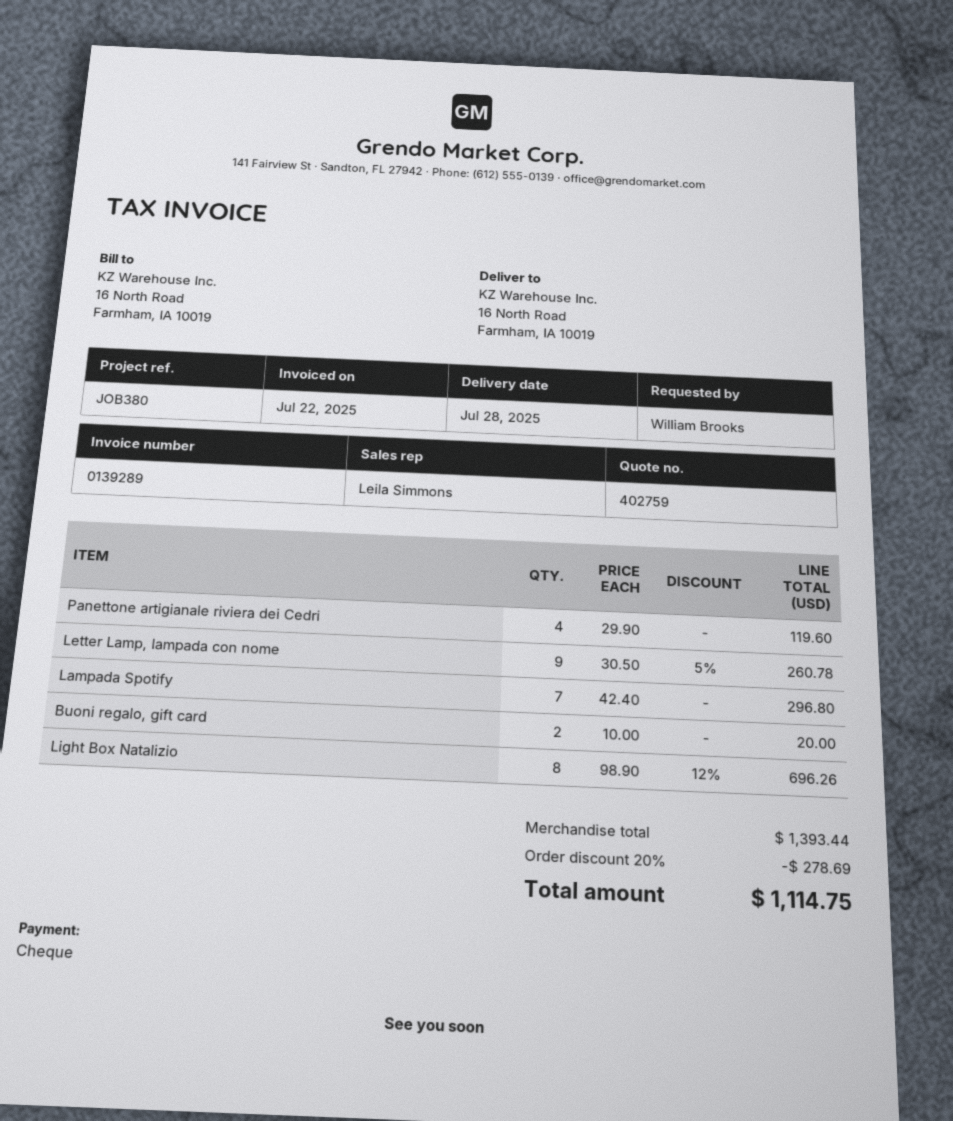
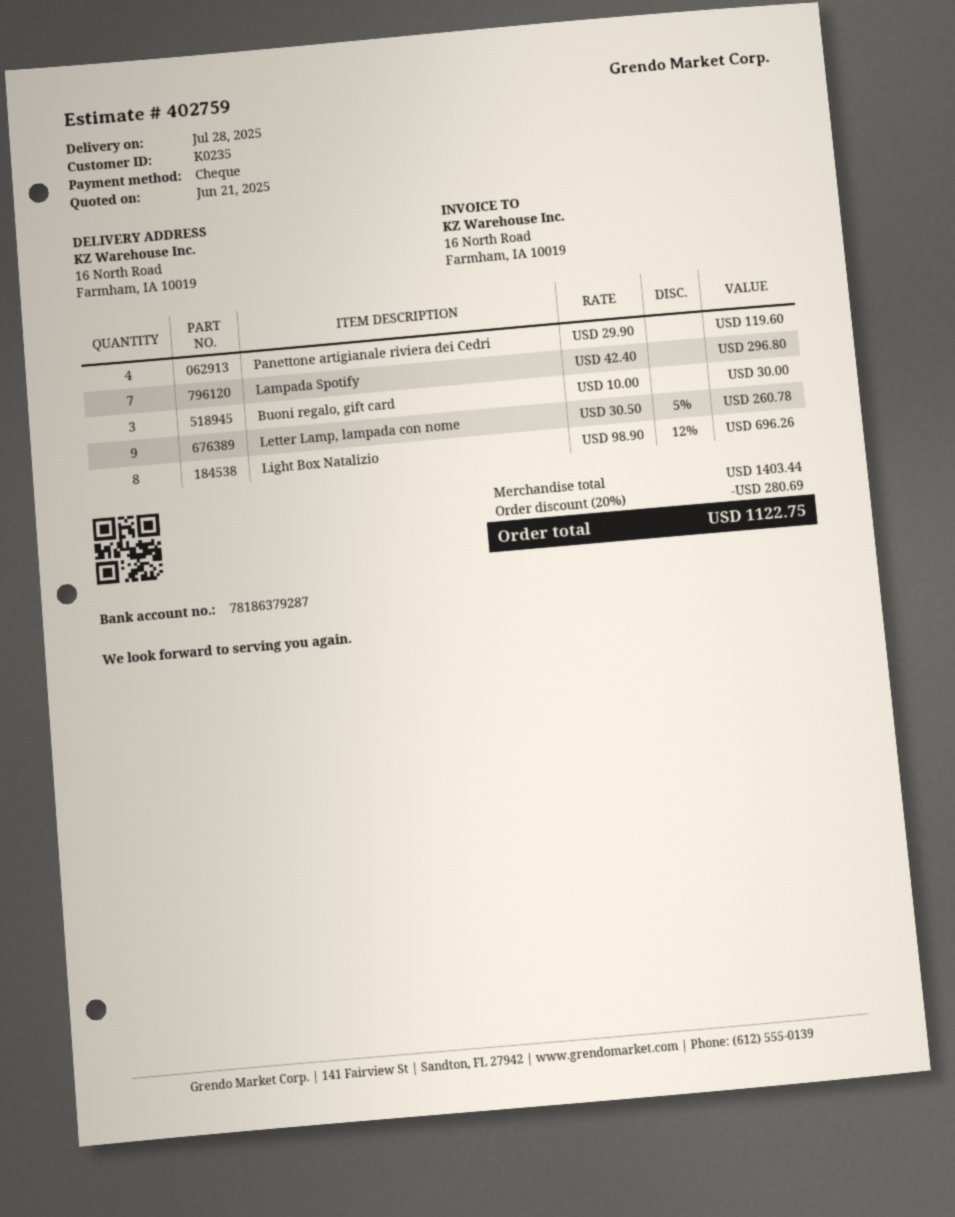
Buoni regalo, gift card: 2 x 10.00 = 20.00 -> 3 x 10.00 = 30.00
subtotal: 1393.44 -> 1403.44
discount: 20% = 278.69 -> 20% = 280.69
total: 1114.75 -> 1122.75

